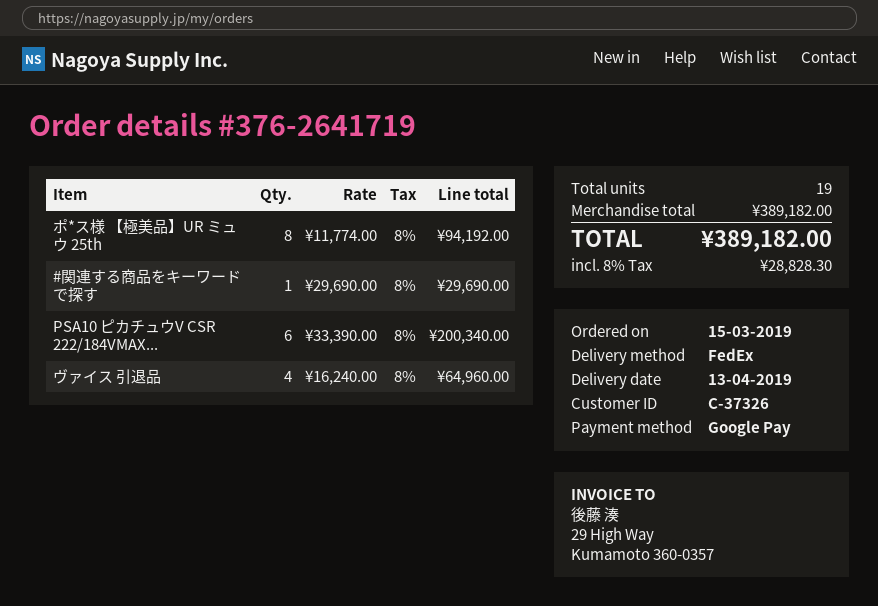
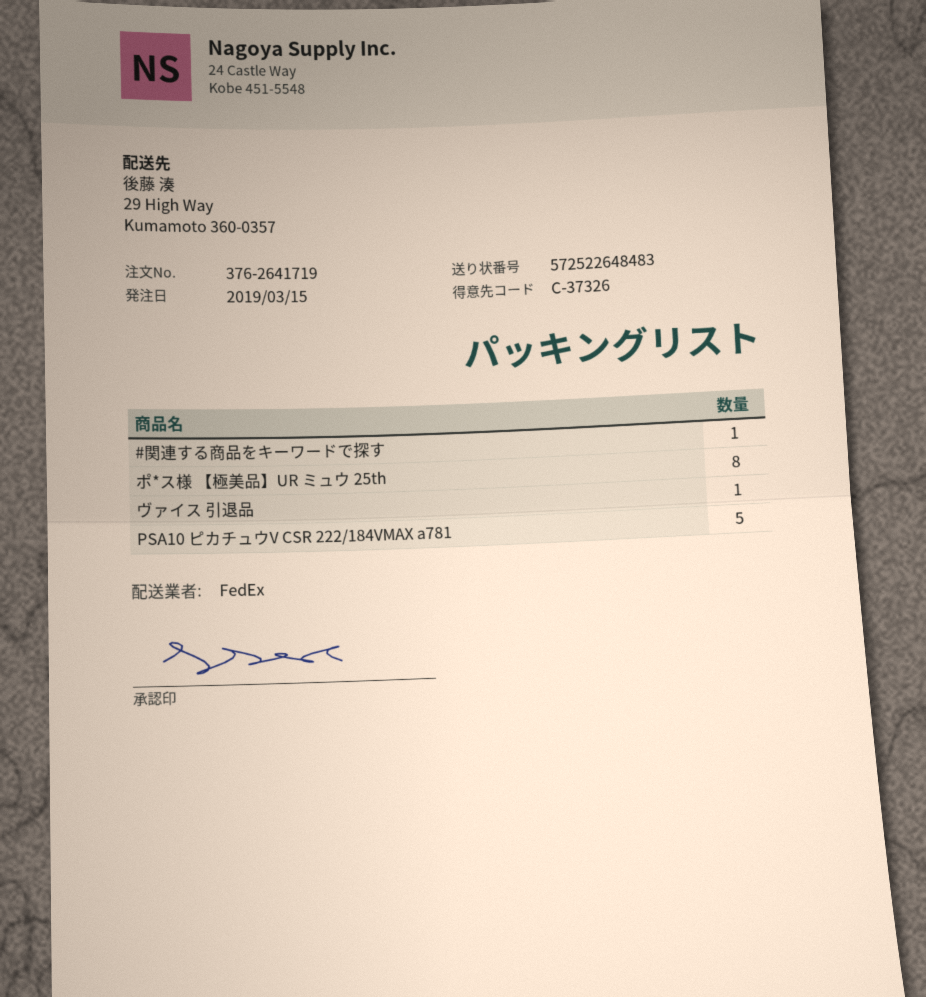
PSA10 ピカチュウV CSR 222/184VMAX...: 6 -> 5
ヴァイス 引退品: 4 -> 1

